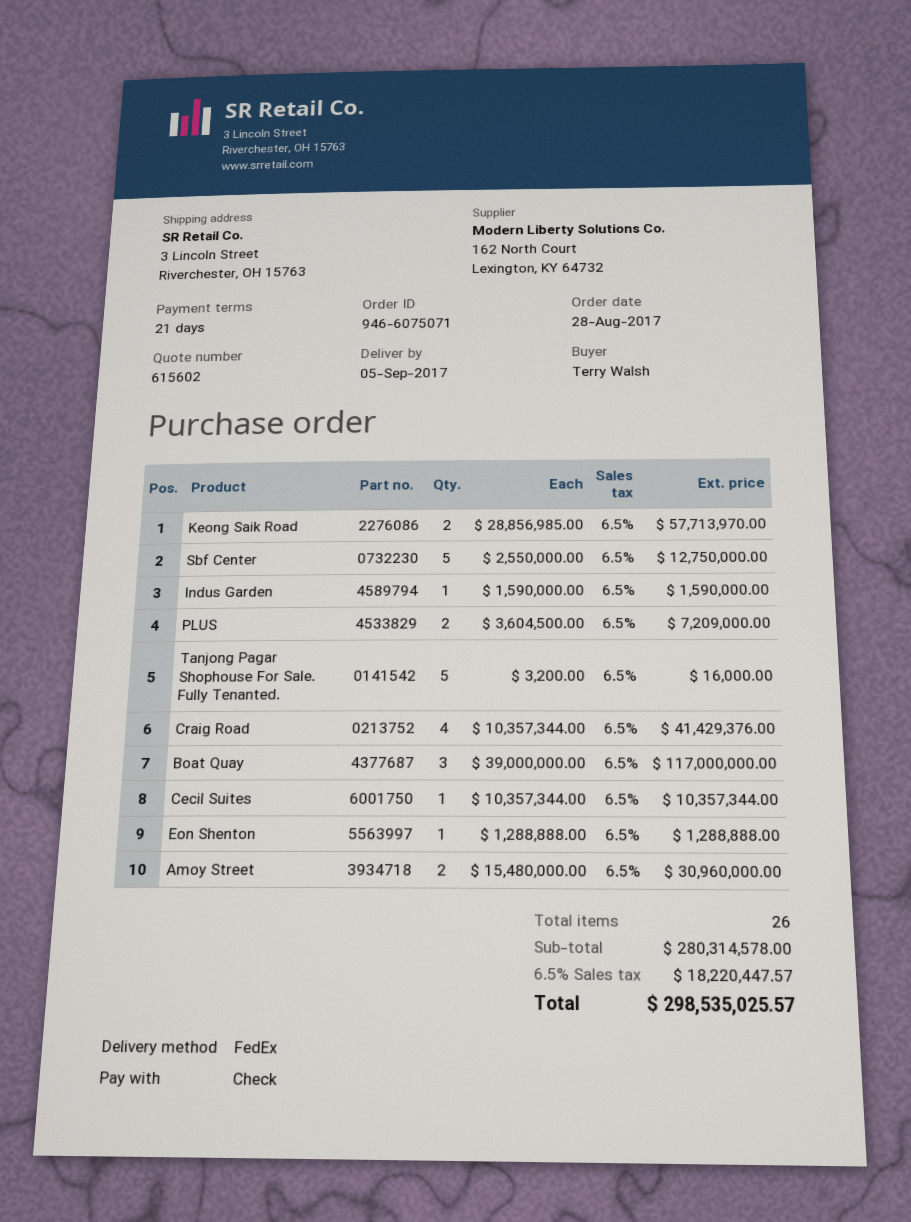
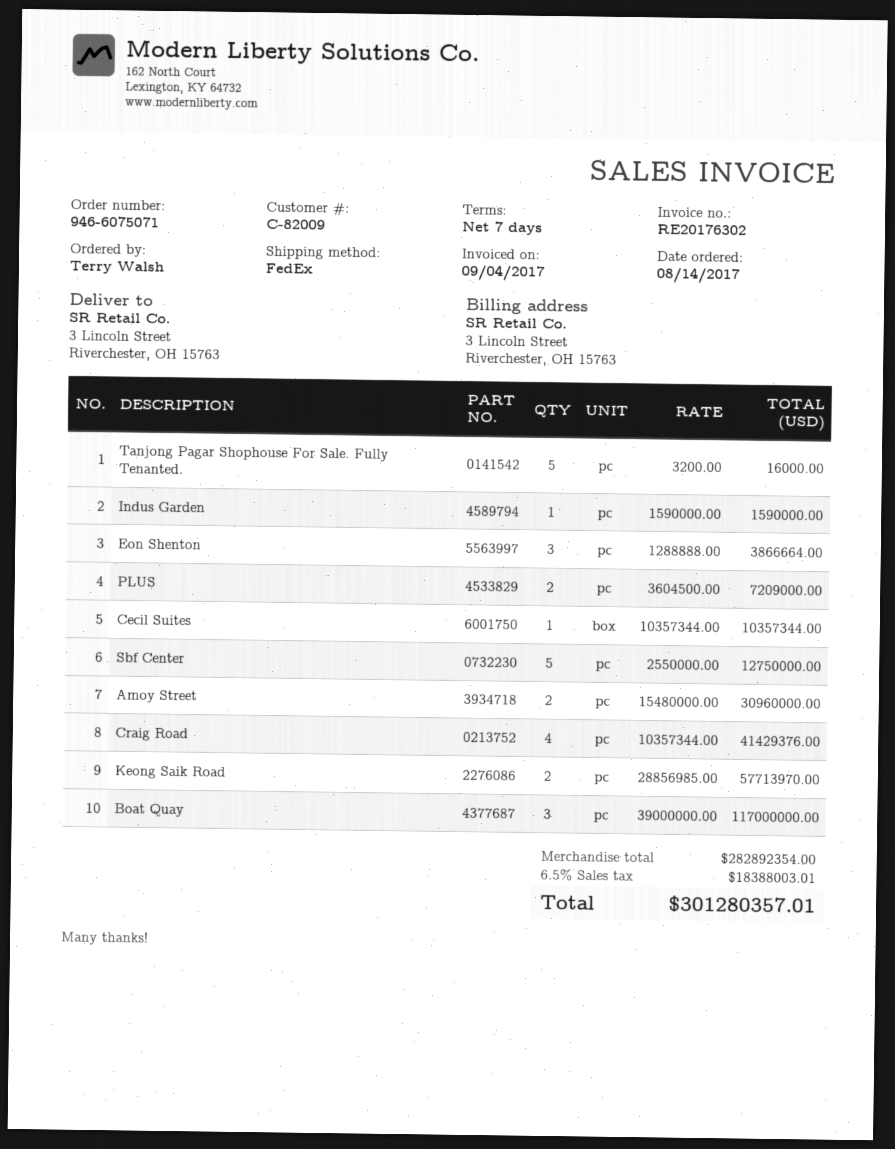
order date: 2017-08-28 -> 2017-08-14
payment terms: 21 days -> 7 days
Eon Shenton: 1 x 1288888.00 = 1288888.00 -> 3 x 1288888.00 = 3866664.00
subtotal: 280314578.00 -> 282892354.00
tax: 6.5% = 18220447.57 -> 6.5% = 18388003.01
total: 298535025.57 -> 301280357.01

